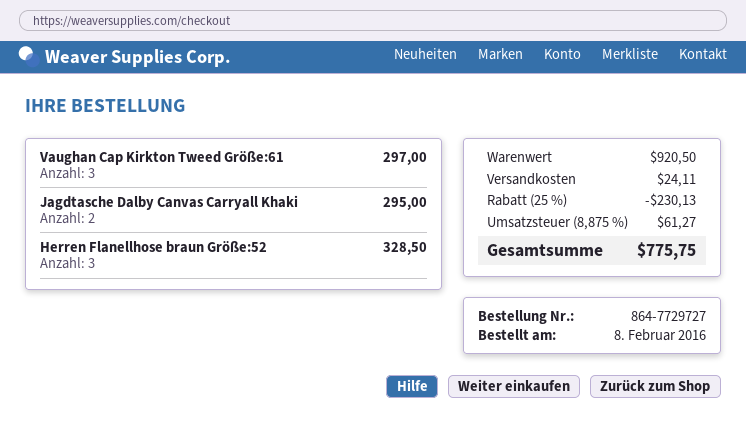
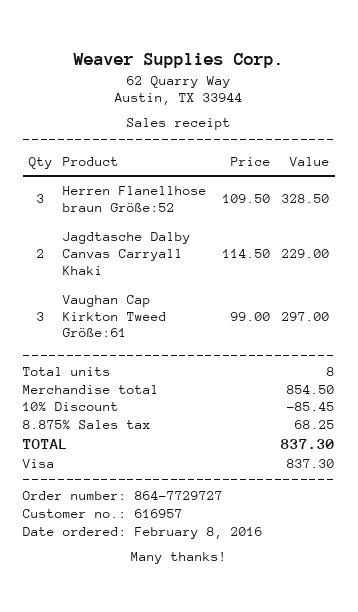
Jagdtasche Dalby Canvas Carryall Khaki: 2 for 295.00 -> 2 for 229.00
subtotal: 920.50 -> 854.50
discount: 25% = 230.13 -> 10% = 85.45
shipping: 24.11 -> none
tax: 8.875% = 61.27 -> 8.875% = 68.25
total: 775.75 -> 837.30

